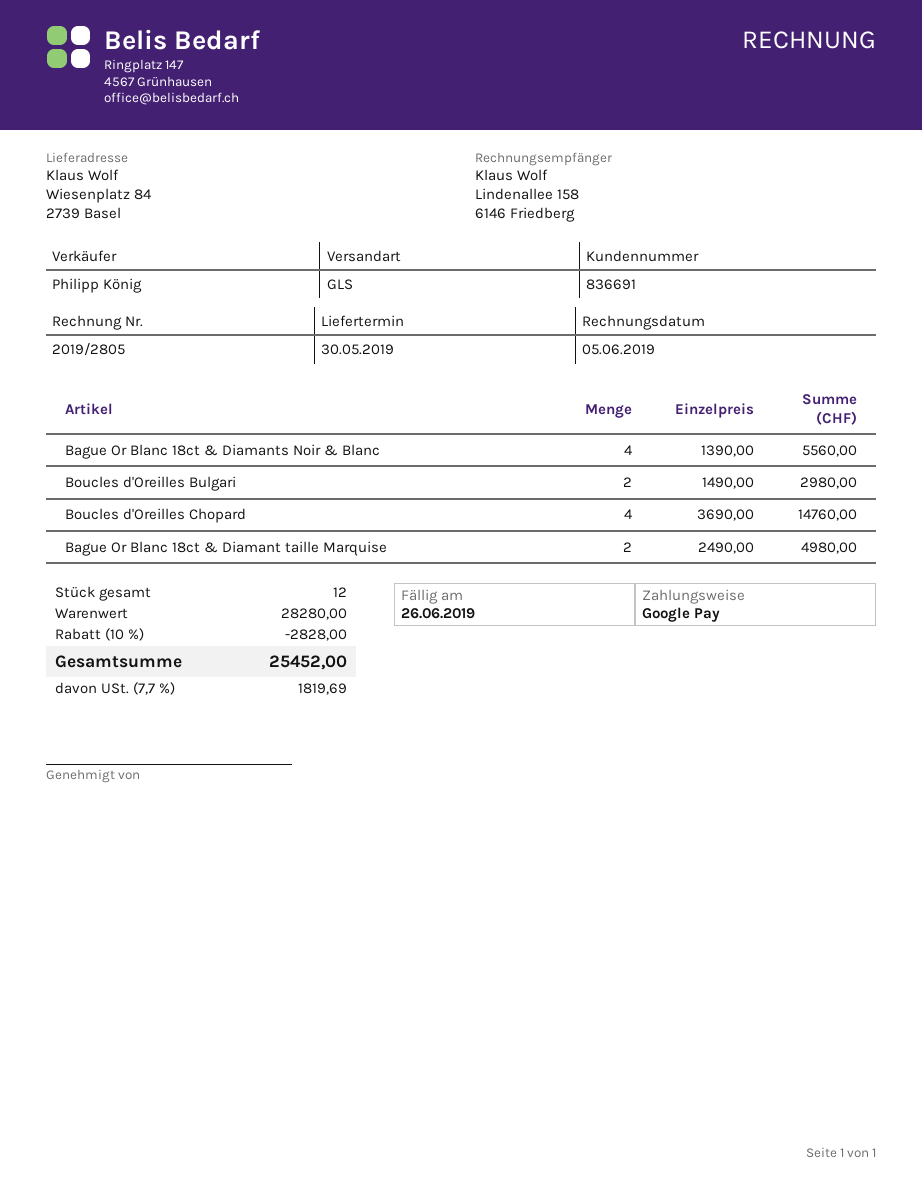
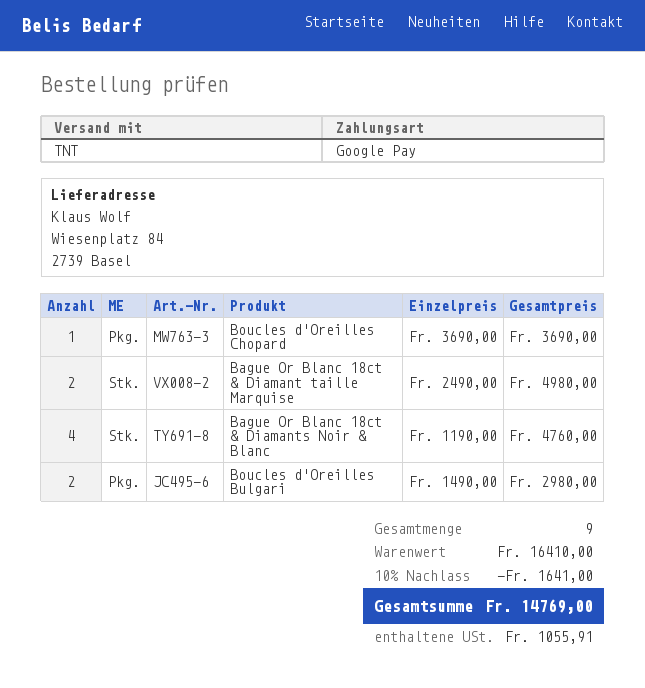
shipping method: GLS -> TNT
Bague Or Blanc 18ct & Diamants Noir & Blanc: 4 x 1390.00 = 5560.00 -> 4 x 1190.00 = 4760.00
Boucles d'Oreilles Chopard: 4 x 3690.00 = 14760.00 -> 1 x 3690.00 = 3690.00
total quantity: 12 -> 9
subtotal: 28280.00 -> 16410.00
discount: 10% = 2828.00 -> 10% = 1641.00
tax: 1819.69 -> 1055.91
total: 25452.00 -> 14769.00

